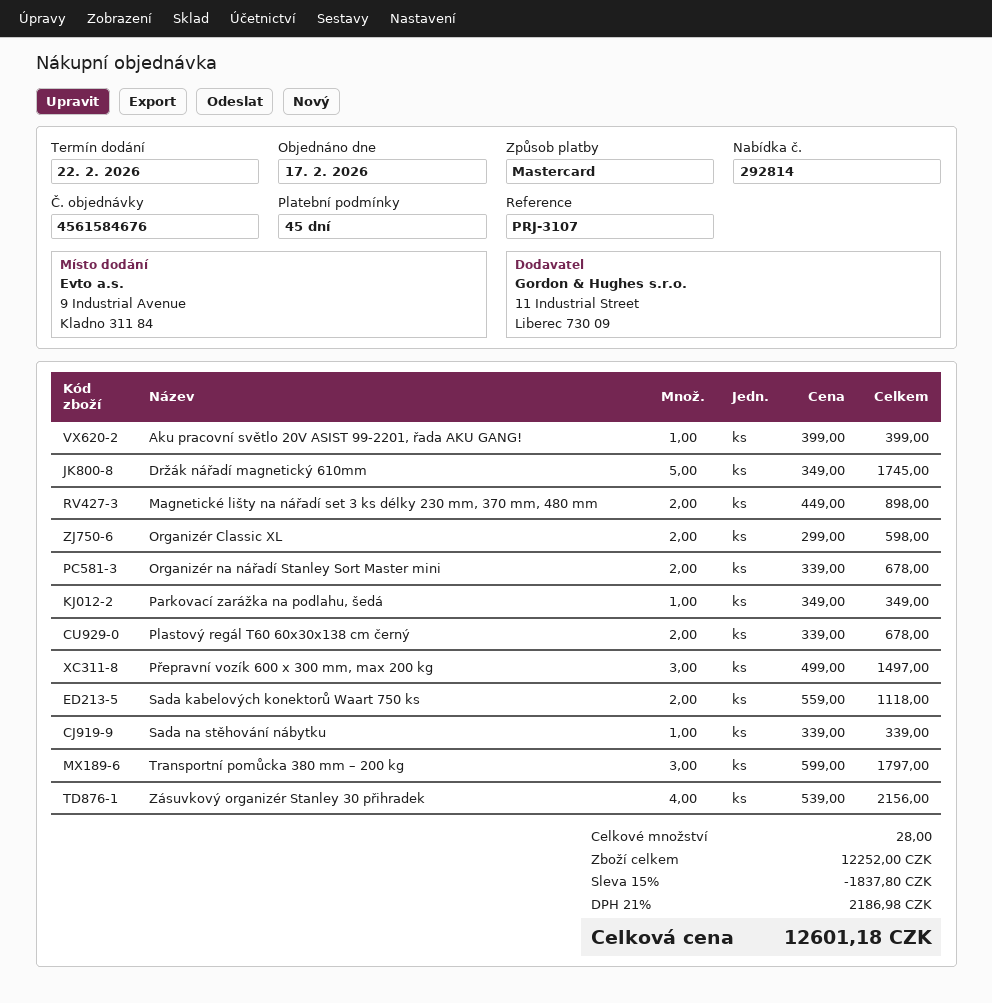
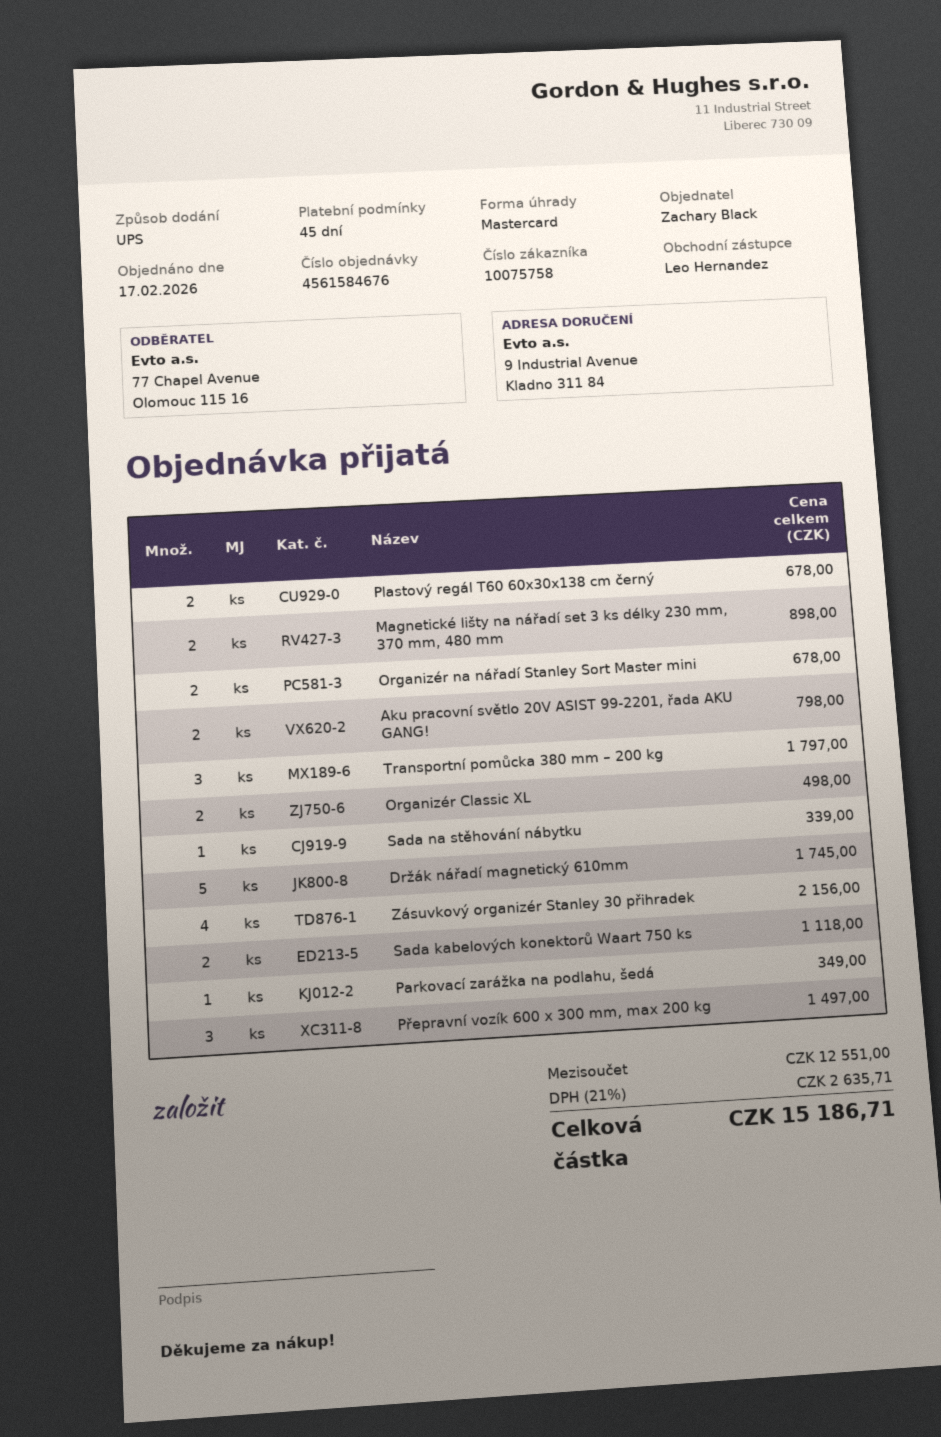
Aku pracovní světlo 20V ASIST 99-2201, řada AKU GANG!: 1 for 399.00 -> 2 for 798.00
Organizér Classic XL: 2 for 598.00 -> 2 for 498.00
subtotal: 12252.00 -> 12551.00
discount: 15% = 1837.80 -> none
tax: 21% = 2186.98 -> 21% = 2635.71
total: 12601.18 -> 15186.71

